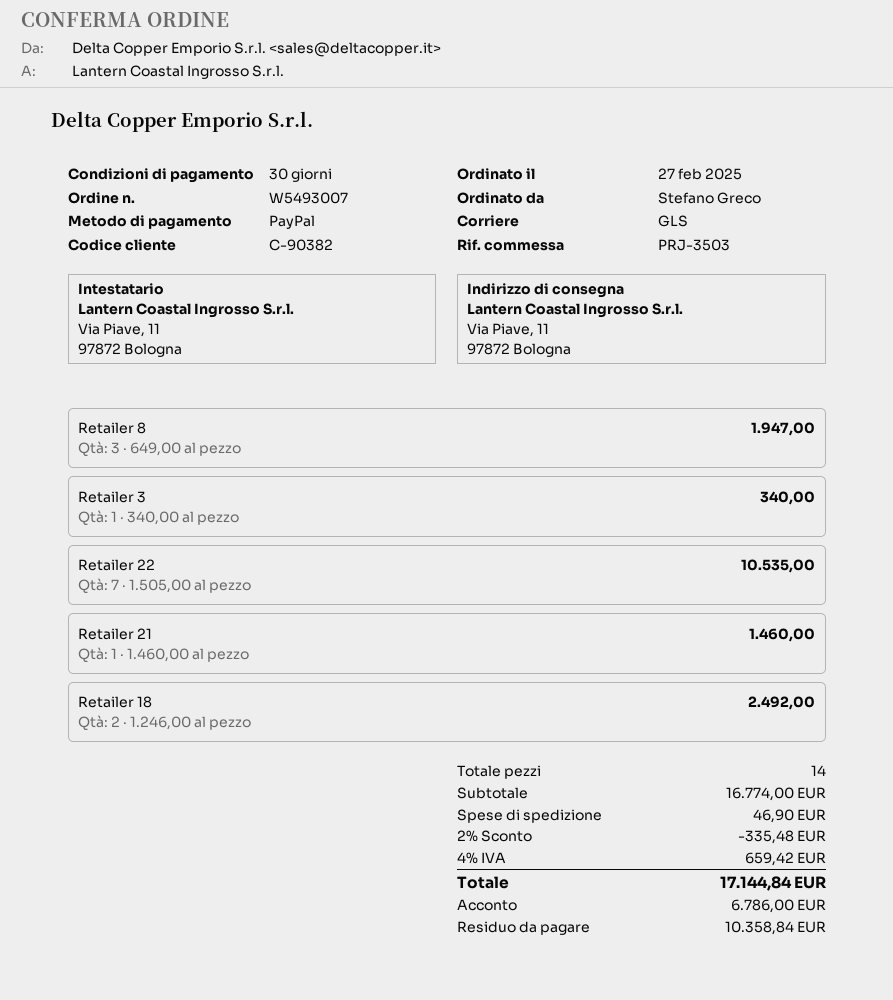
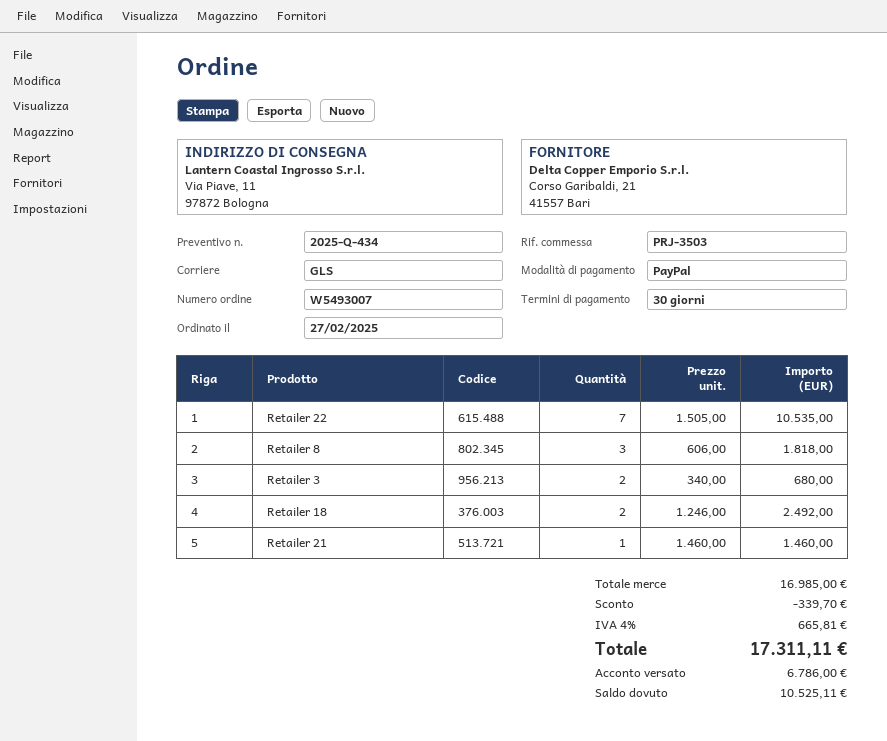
Retailer 8: 3 x 649.00 = 1947.00 -> 3 x 606.00 = 1818.00
Retailer 3: 1 x 340.00 = 340.00 -> 2 x 340.00 = 680.00
subtotal: 16774.00 -> 16985.00
discount: 335.48 -> 339.70
shipping: 46.90 -> none
tax: 4% = 659.42 -> 4% = 665.81
total: 17144.84 -> 17311.11
balance: 10358.84 -> 10525.11

